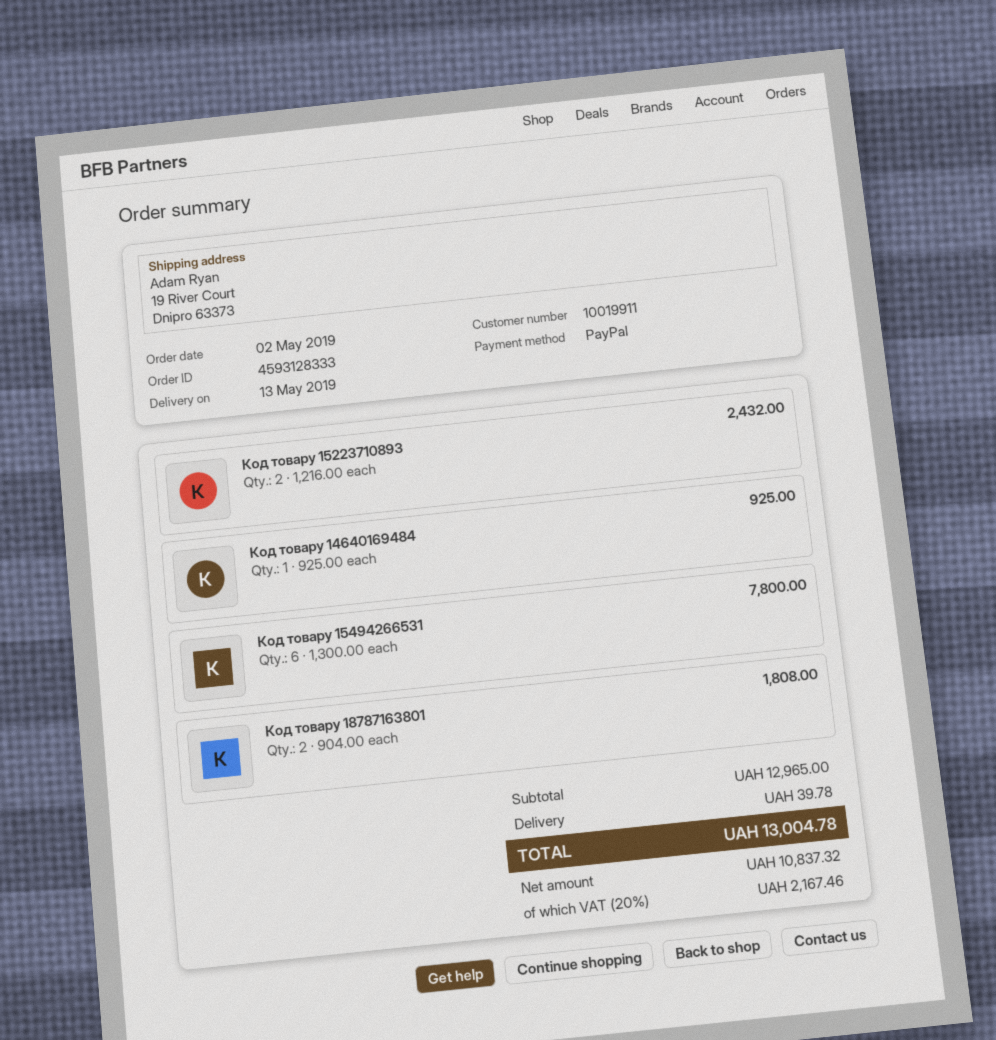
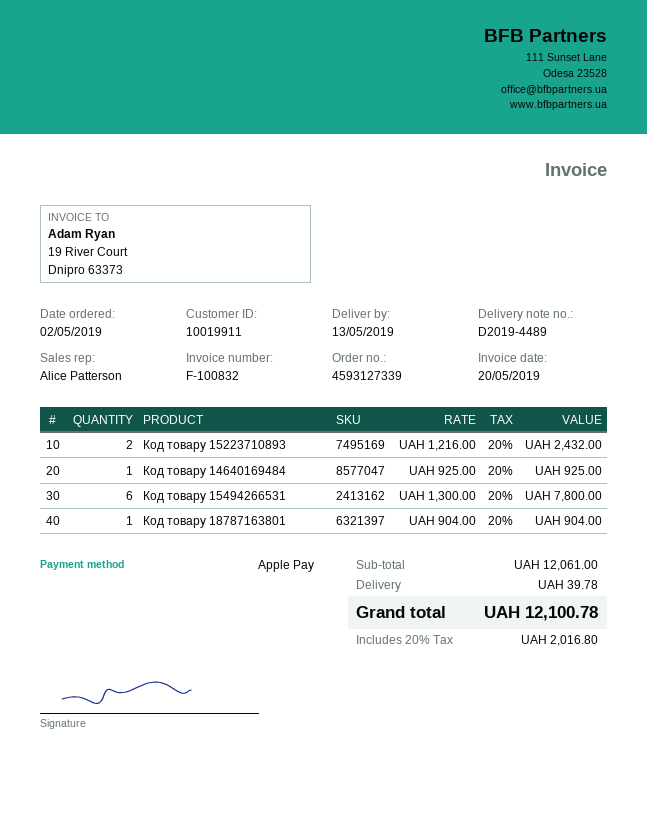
order number: 4593128333 -> 4593127339
payment method: PayPal -> Apple Pay
Код товару 18787163801: 2 x 904.00 = 1808.00 -> 1 x 904.00 = 904.00
subtotal: 12965.00 -> 12061.00
tax: 20% = 2167.46 -> 20% = 2016.80
total: 13004.78 -> 12100.78

